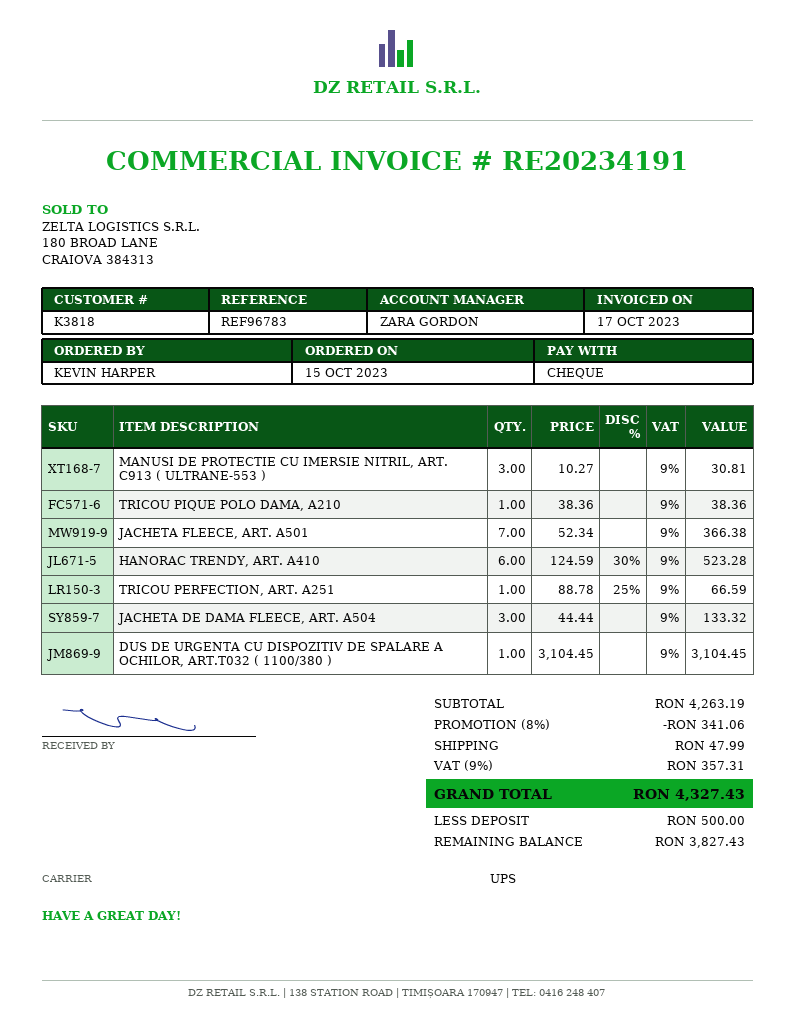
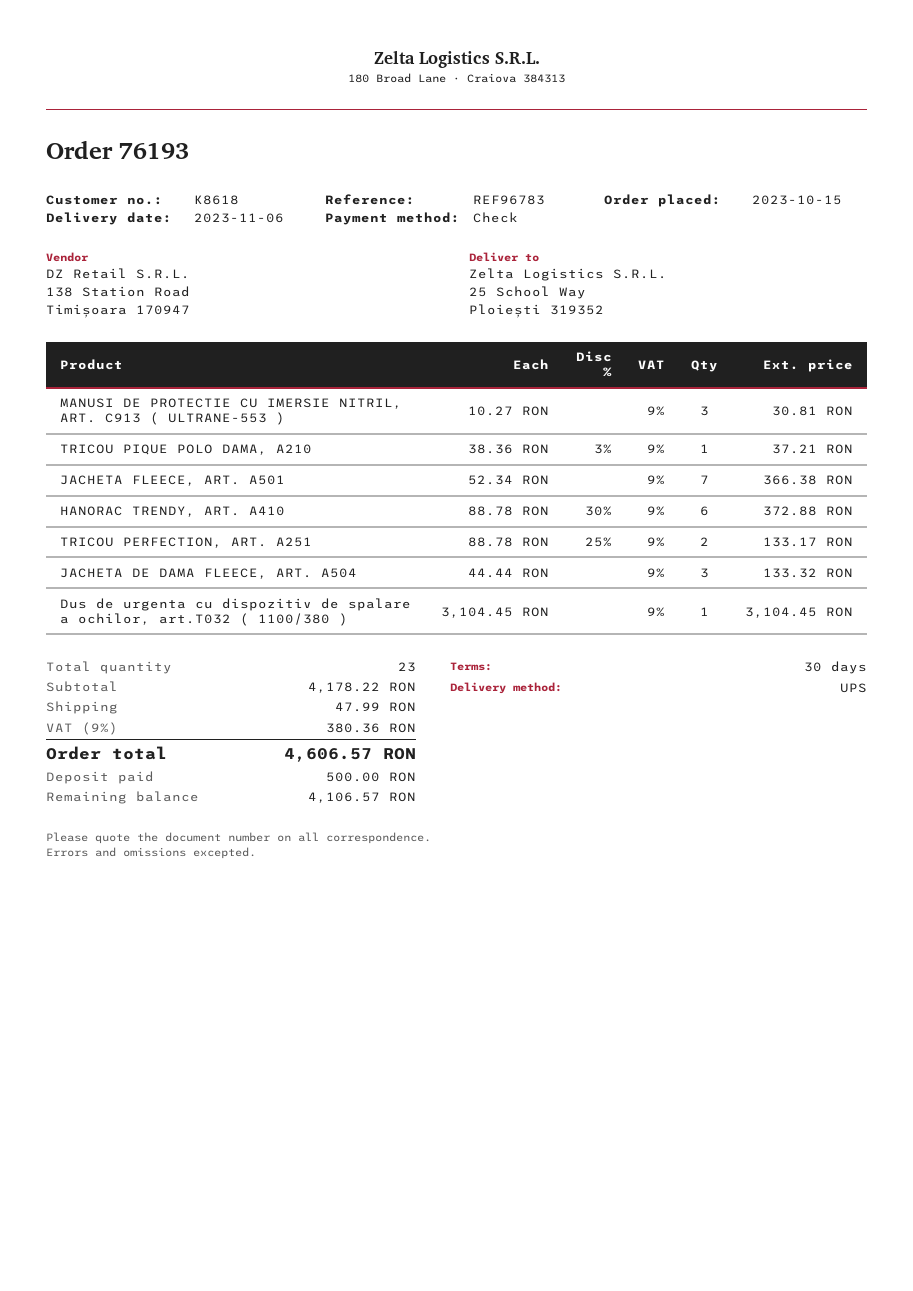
customer number: K3818 -> K8618
TRICOU PIQUE POLO DAMA, A210: 1 x 38.36 = 38.36 -> 1 x 38.36 - 3% = 37.21
HANORAC TRENDY, ART. A410: 6 x 124.59 - 30% = 523.28 -> 6 x 88.78 - 30% = 372.88
TRICOU PERFECTION, ART. A251: 1 x 88.78 - 25% = 66.59 -> 2 x 88.78 - 25% = 133.17
subtotal: 4263.19 -> 4178.22
discount: 8% = 341.06 -> none
tax: 9% = 357.31 -> 9% = 380.36
total: 4327.43 -> 4606.57
balance: 3827.43 -> 4106.57

